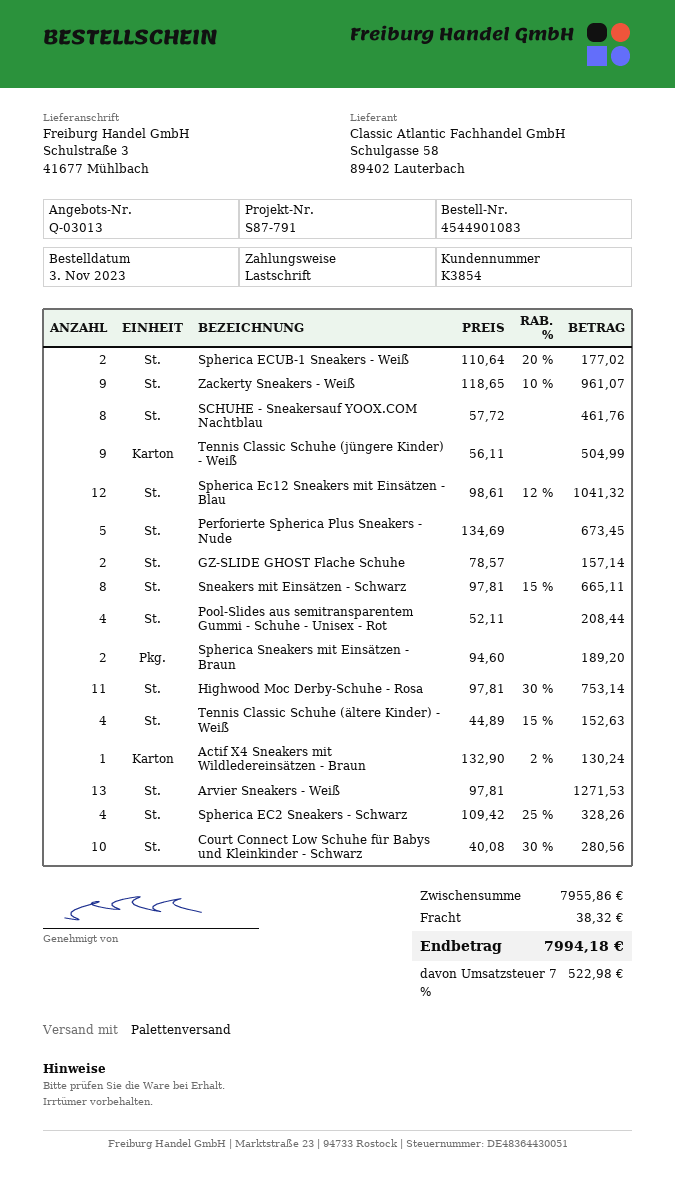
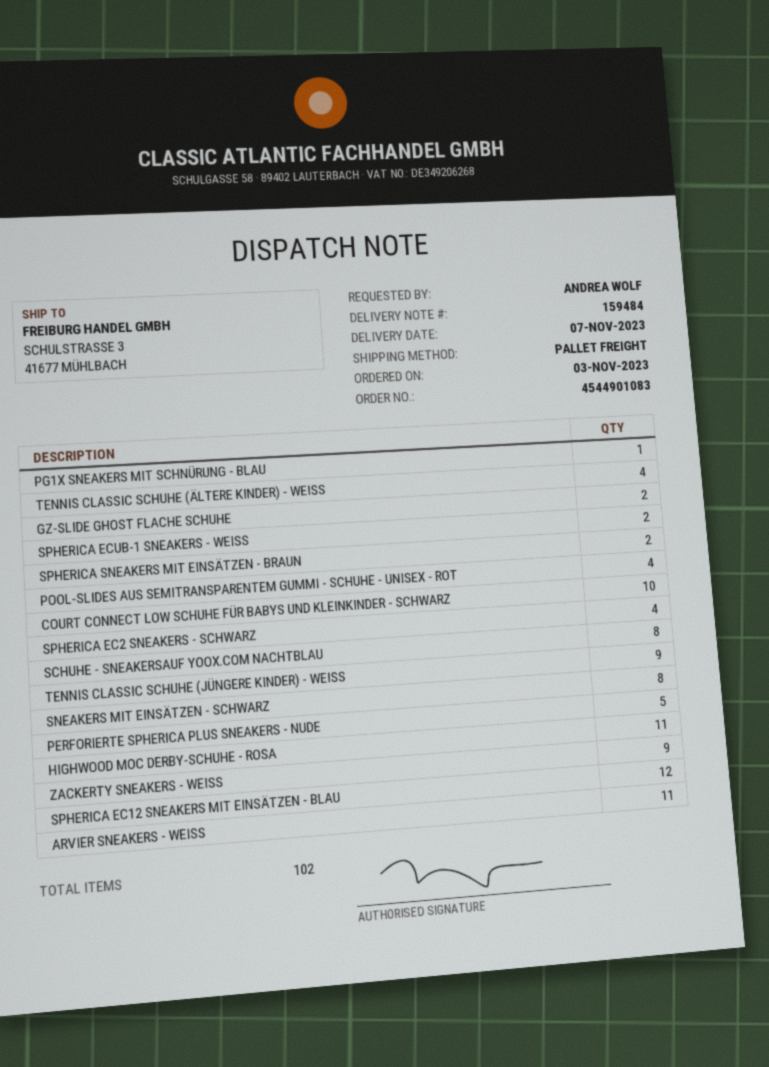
Actif X4 Sneakers mit Wildledereinsätzen - Braun: 1 -> none
Arvier Sneakers - Weiß: 13 -> 11
PG1X SNEAKERS MIT SCHNÜRUNG - BLAU: none -> 1

